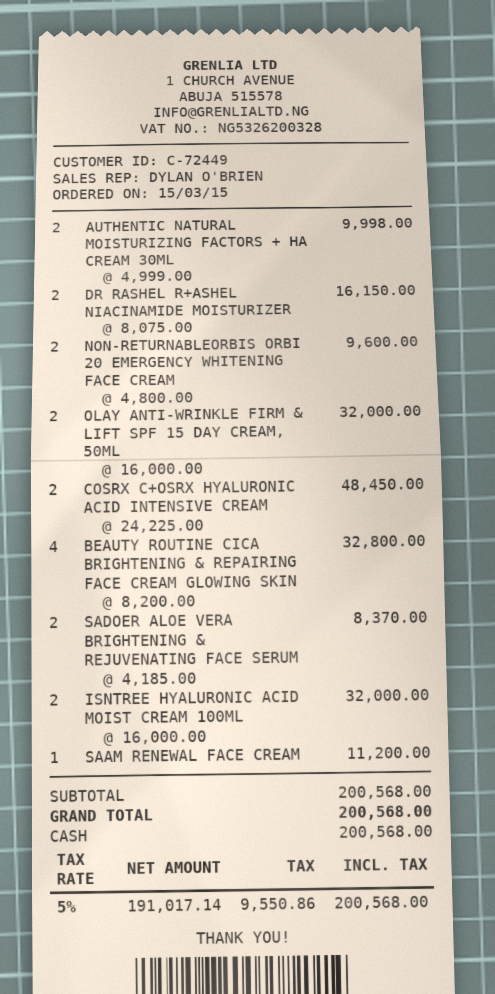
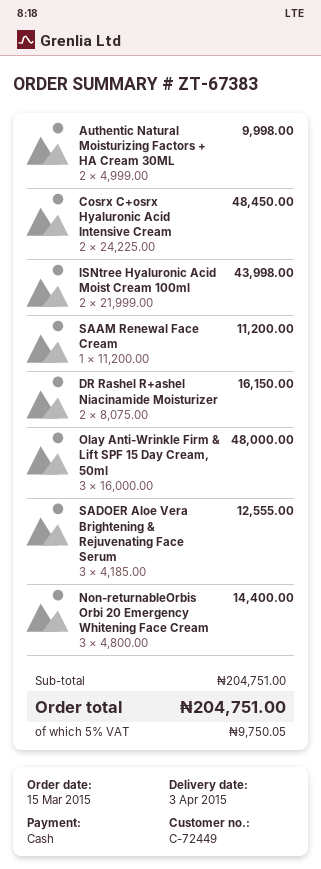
NON-RETURNABLEORBIS ORBI 20 EMERGENCY WHITENING FACE CREAM: 2 x 4800.00 = 9600.00 -> 3 x 4800.00 = 14400.00
OLAY ANTI-WRINKLE FIRM & LIFT SPF 15 DAY CREAM, 50ML: 2 x 16000.00 = 32000.00 -> 3 x 16000.00 = 48000.00
BEAUTY ROUTINE CICA BRIGHTENING & REPAIRING FACE CREAM GLOWING SKIN: 4 x 8200.00 = 32800.00 -> none
SADOER ALOE VERA BRIGHTENING & REJUVENATING FACE SERUM: 2 x 4185.00 = 8370.00 -> 3 x 4185.00 = 12555.00
ISNTREE HYALURONIC ACID MOIST CREAM 100ML: 2 x 16000.00 = 32000.00 -> 2 x 21999.00 = 43998.00
subtotal: 200568.00 -> 204751.00
tax: 5% = 9550.86 -> 5% = 9750.05
total: 200568.00 -> 204751.00

